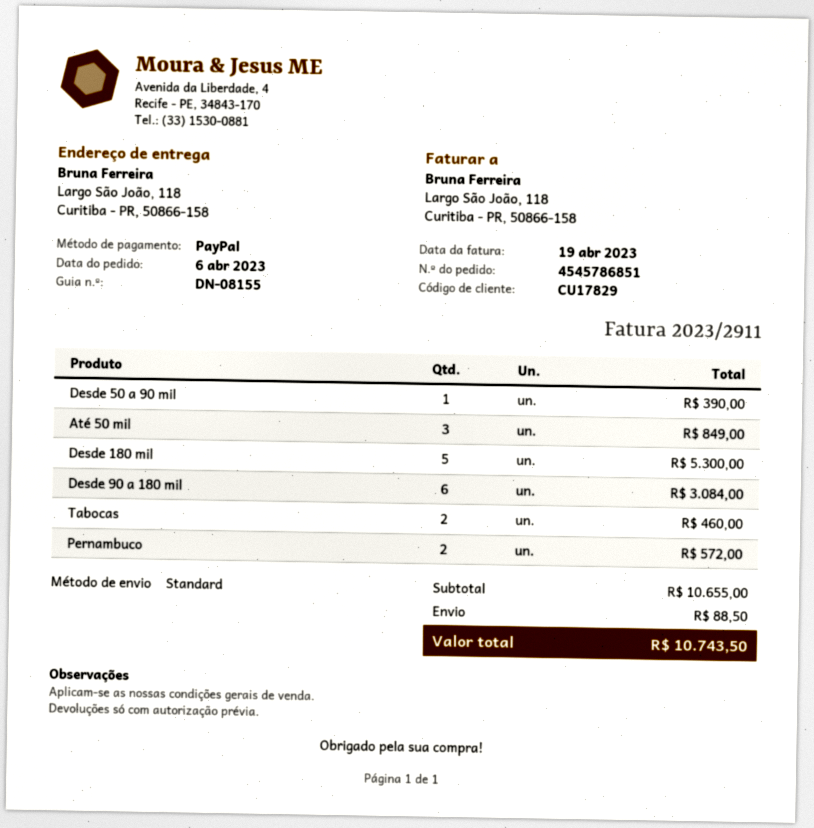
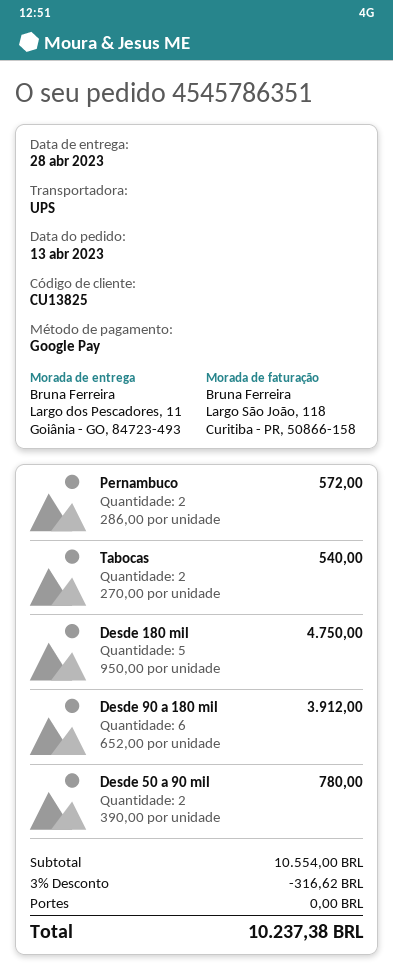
order number: 4545786851 -> 4545786351
order date: 2023-04-06 -> 2023-04-13
customer number: CU17829 -> CU13825
payment method: PayPal -> Google Pay
shipping method: standard -> UPS
ship to: Largo São João, 118, Curitiba - PR, 50866-158 -> Largo dos Pescadores, 11, Goiânia - GO, 84723-493
Desde 50 a 90 mil: 1 for 390.00 -> 2 for 780.00
Até 50 mil: 3 for 849.00 -> none
Desde 180 mil: 5 for 5300.00 -> 5 for 4750.00
Desde 90 a 180 mil: 6 for 3084.00 -> 6 for 3912.00
Tabocas: 2 for 460.00 -> 2 for 540.00
subtotal: 10655.00 -> 10554.00
discount: none -> 3% = 316.62
shipping: 88.50 -> 0.00
total: 10743.50 -> 10237.38

